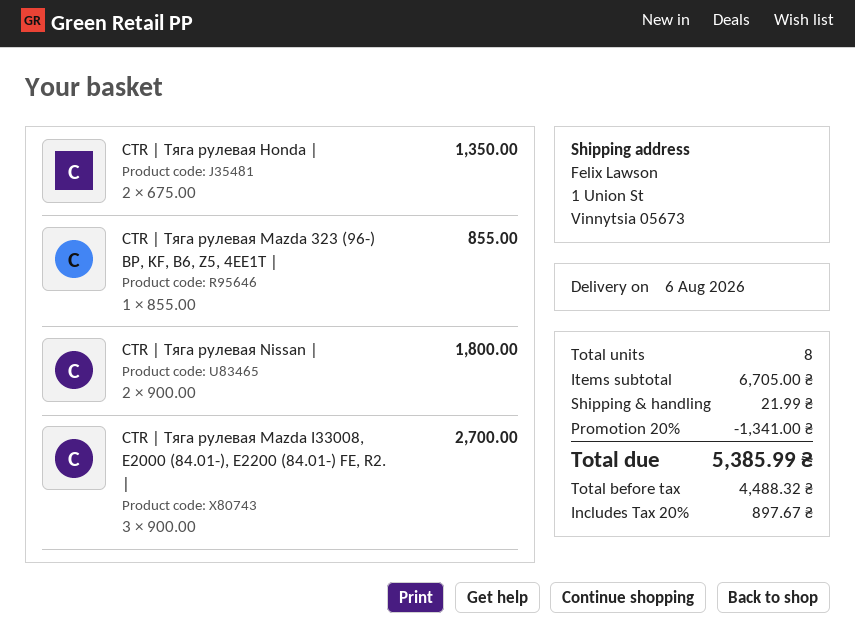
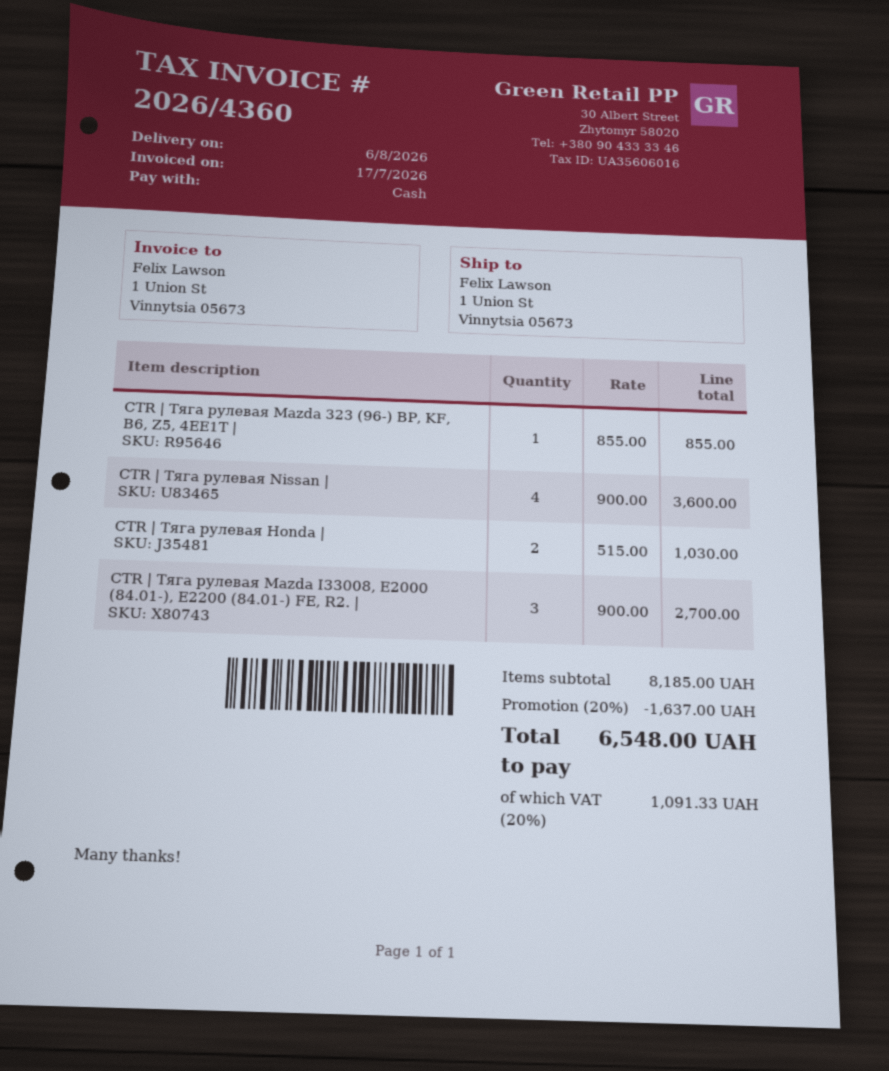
CTR | Тяга рулевая Honda |: 2 x 675.00 = 1350.00 -> 2 x 515.00 = 1030.00
CTR | Тяга рулевая Nissan |: 2 x 900.00 = 1800.00 -> 4 x 900.00 = 3600.00
subtotal: 6705.00 -> 8185.00
discount: 20% = 1341.00 -> 20% = 1637.00
shipping: 21.99 -> none
tax: 20% = 897.67 -> 20% = 1091.33
total: 5385.99 -> 6548.00

